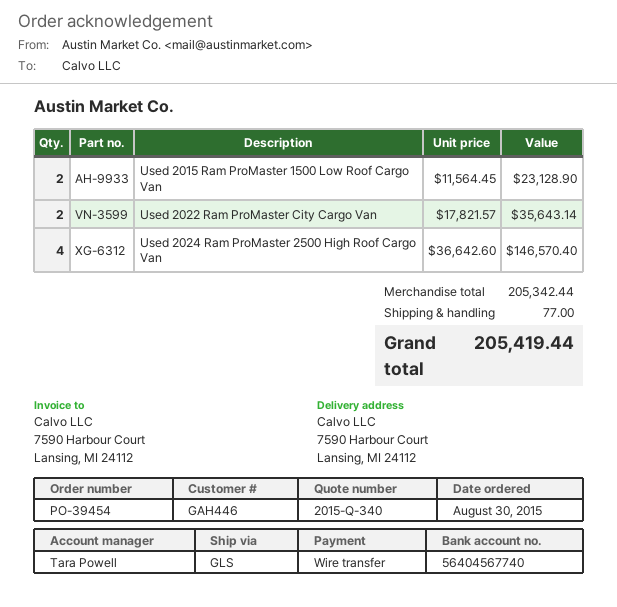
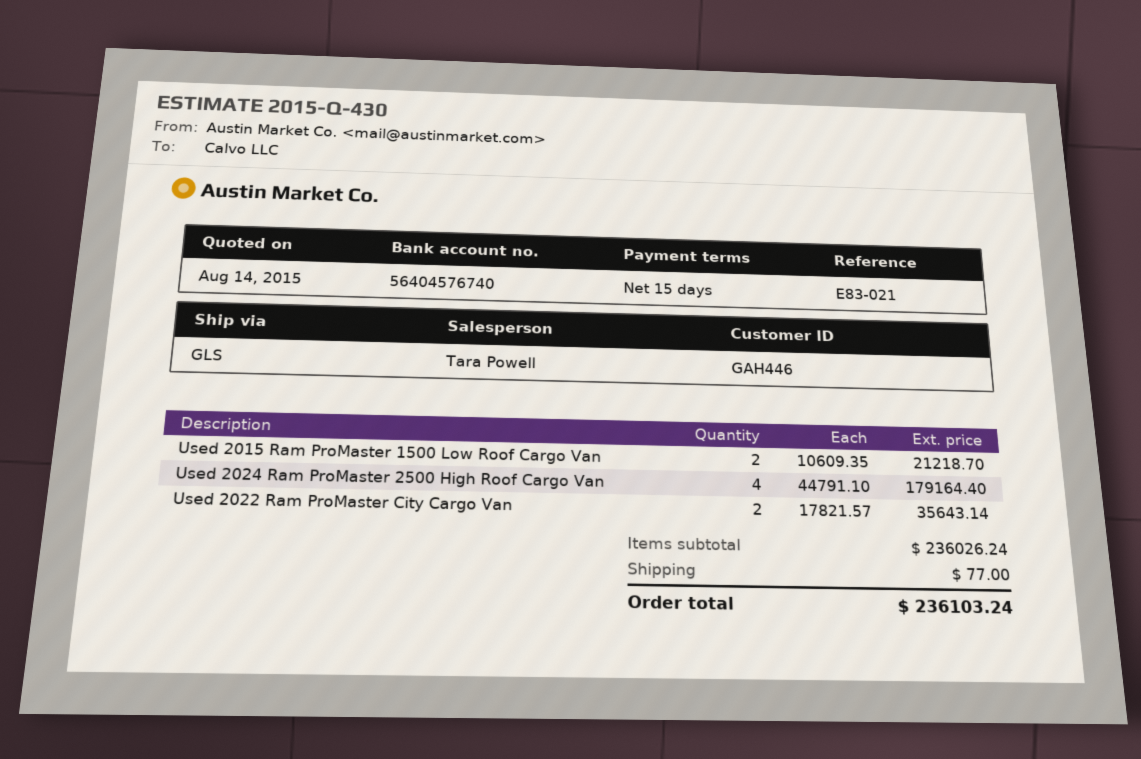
quote number: 2015-Q-340 -> 2015-Q-430
bank account: 56404567740 -> 56404576740
Used 2015 Ram ProMaster 1500 Low Roof Cargo Van: 2 x 11564.45 = 23128.90 -> 2 x 10609.35 = 21218.70
Used 2024 Ram ProMaster 2500 High Roof Cargo Van: 4 x 36642.60 = 146570.40 -> 4 x 44791.10 = 179164.40
subtotal: 205342.44 -> 236026.24
total: 205419.44 -> 236103.24

